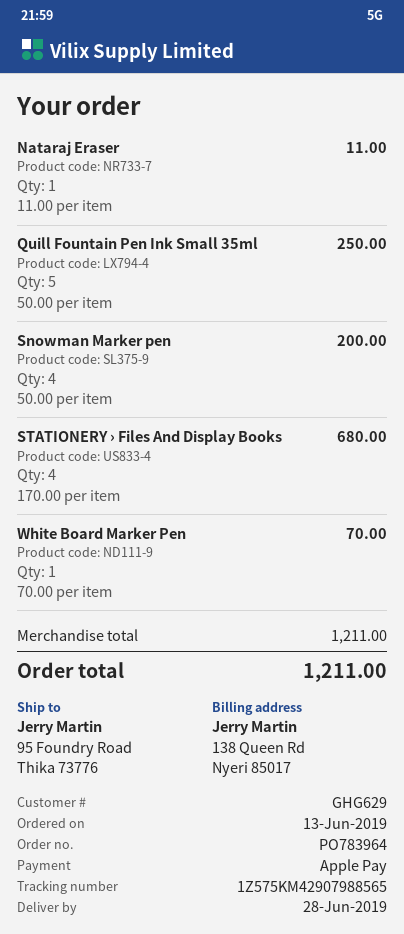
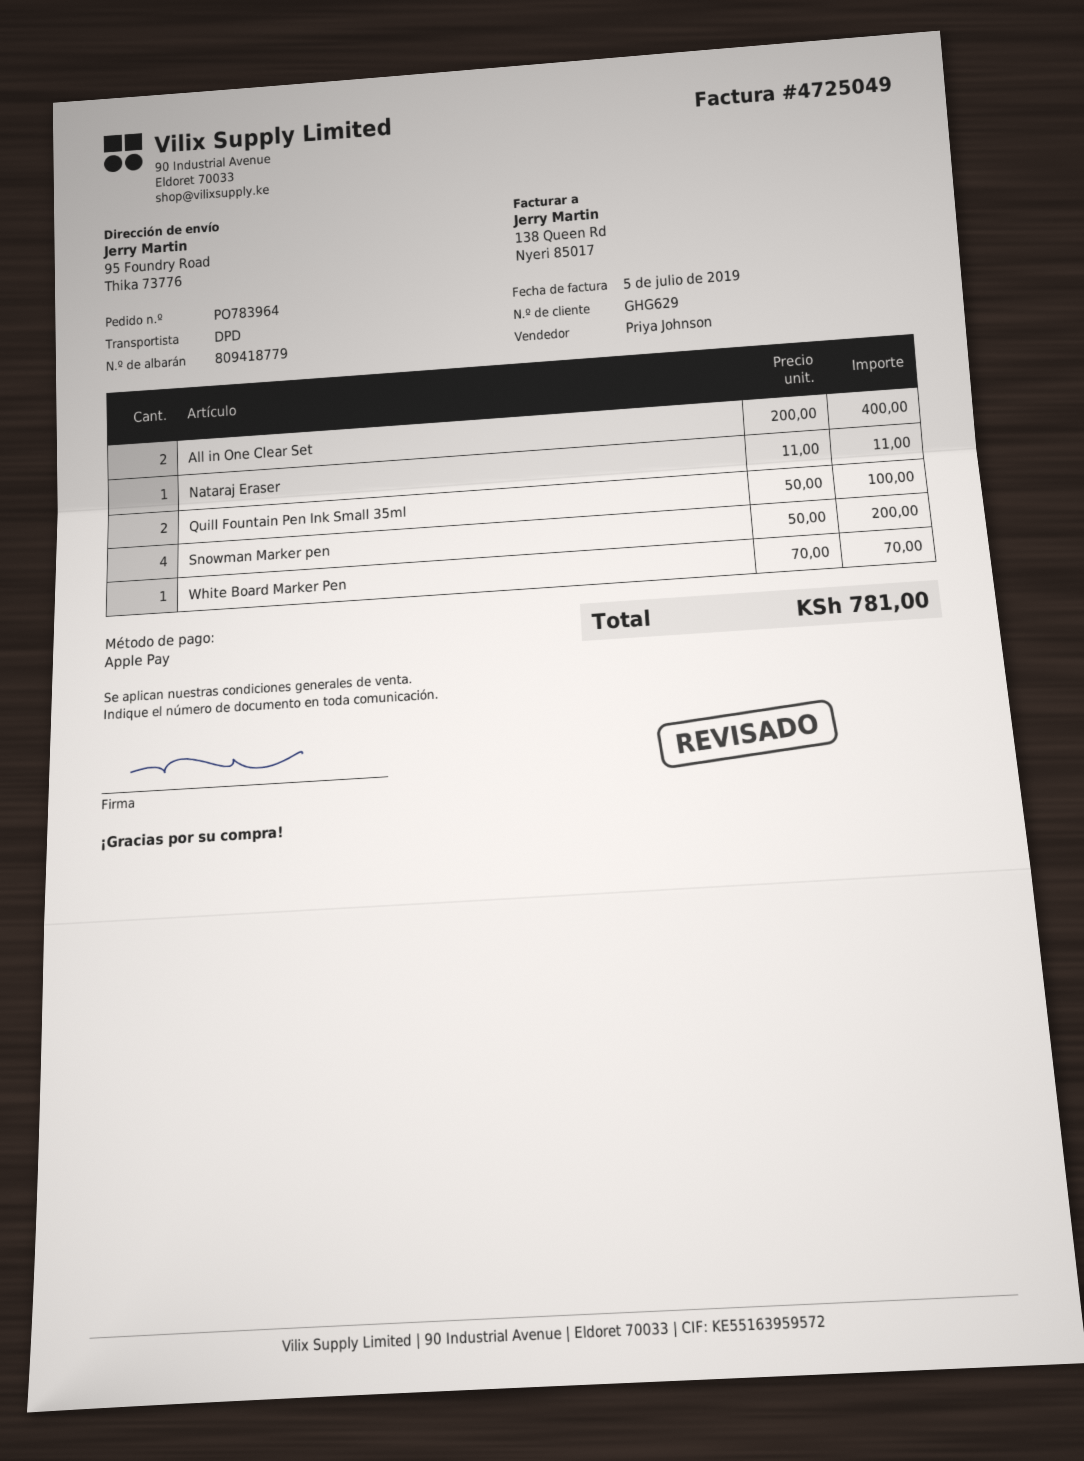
Quill Fountain Pen Ink Small 35ml: 5 x 50.00 = 250.00 -> 2 x 50.00 = 100.00
STATIONERY › Files And Display Books: 4 x 170.00 = 680.00 -> none
All in One Clear Set: none -> 2 x 200.00 = 400.00
total: 1211.00 -> 781.00

